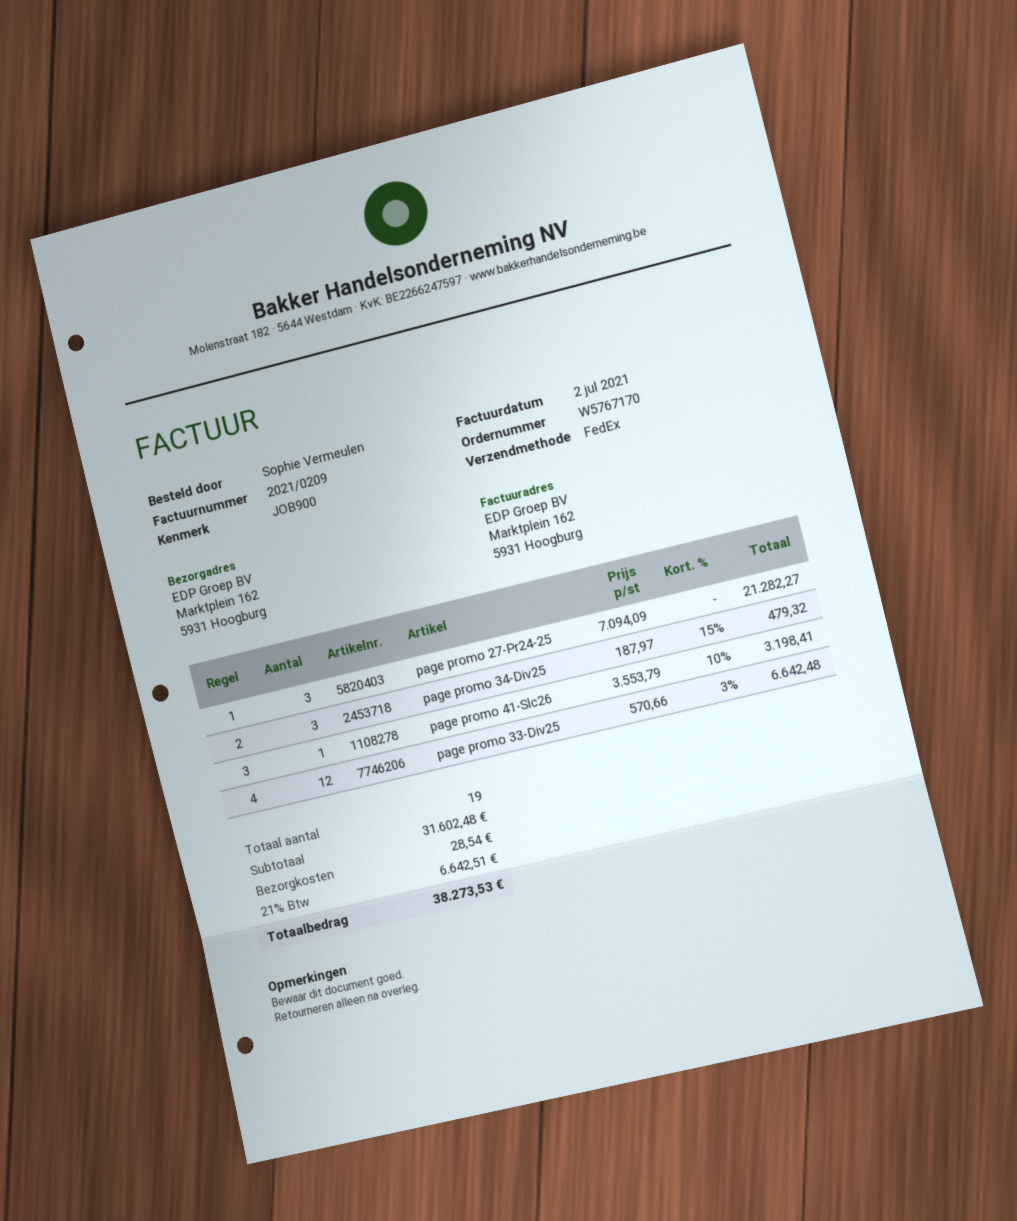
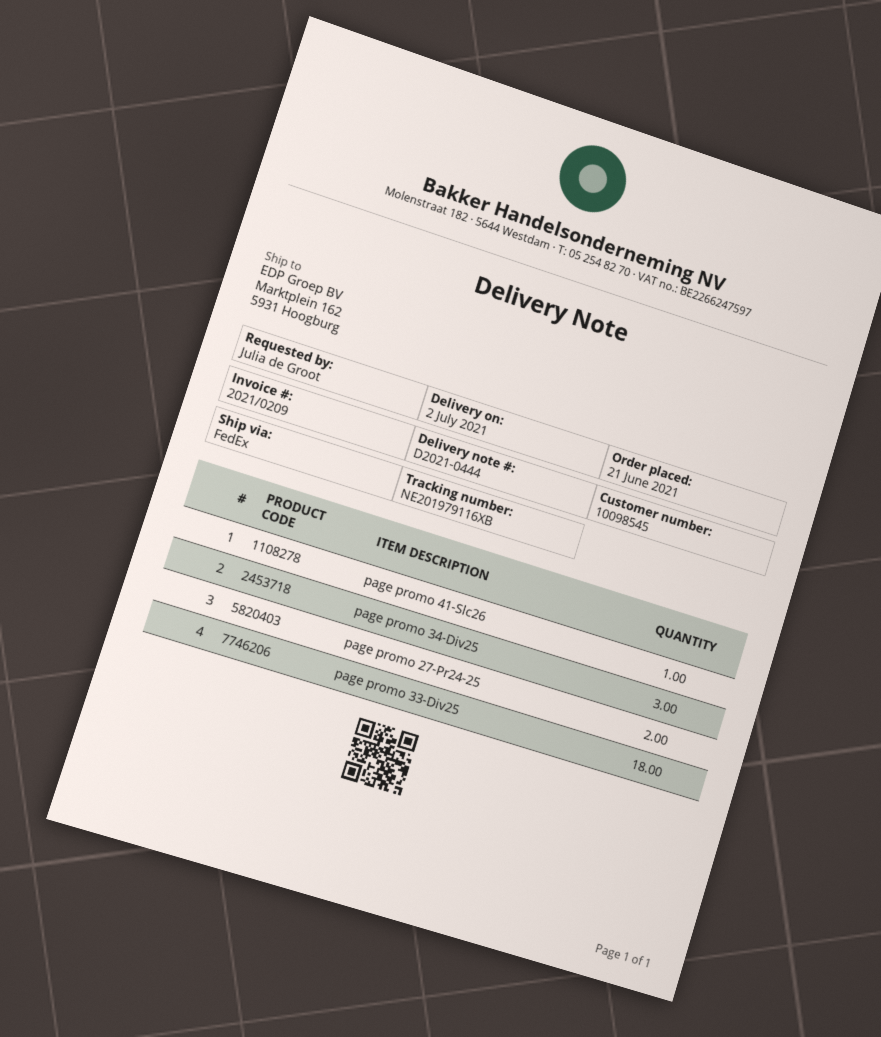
ordered by: Sophie Vermeulen -> Julia de Groot
page promo 27-Pr24-25: 3 -> 2
page promo 33-Div25: 12 -> 18

